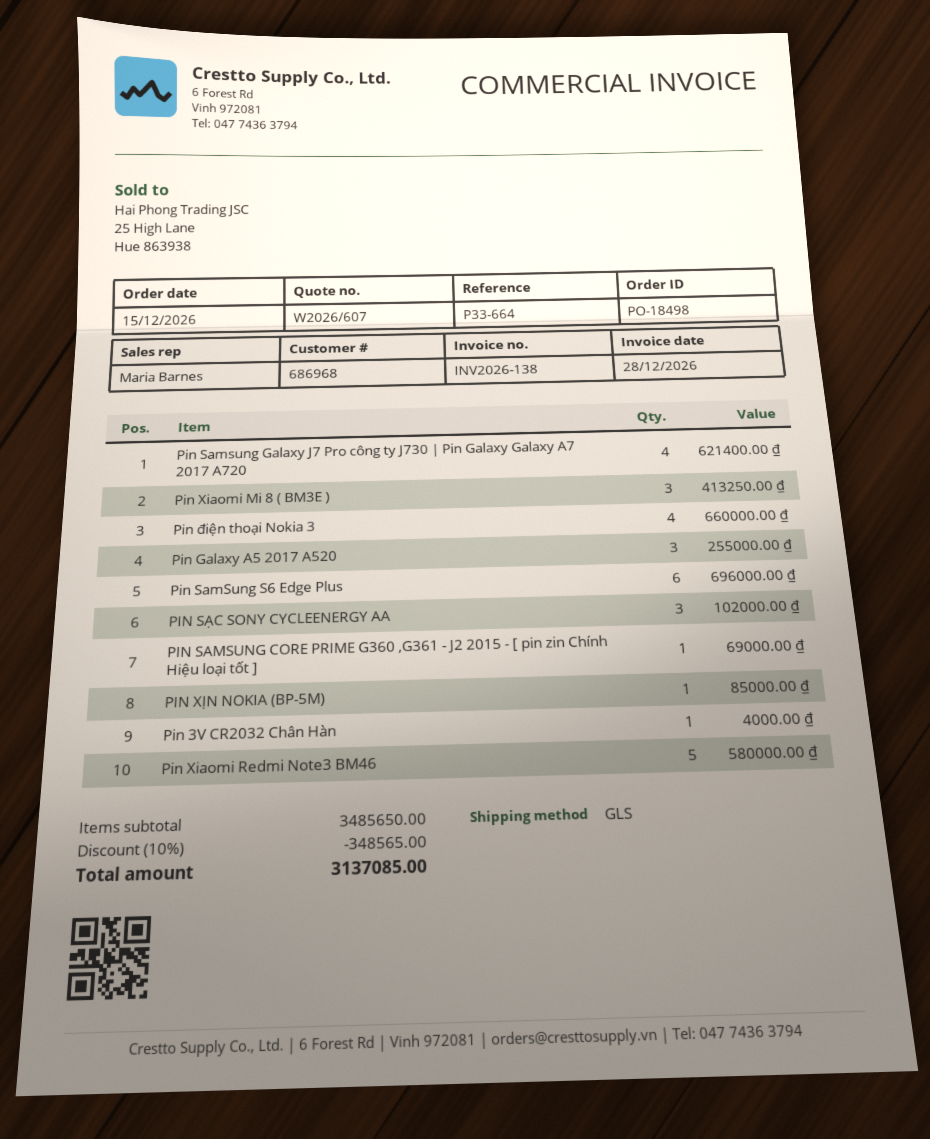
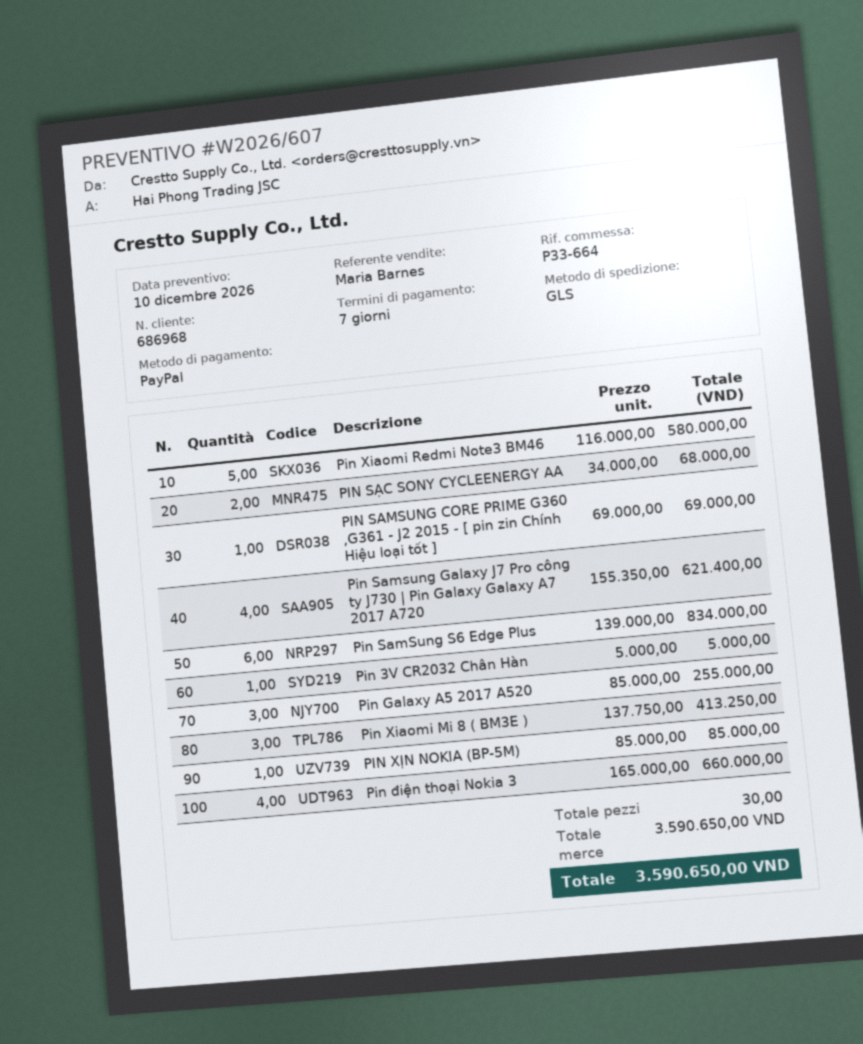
Pin SamSung S6 Edge Plus: 6 for 696000.00 -> 6 for 834000.00
PIN SẠC SONY CYCLEENERGY AA: 3 for 102000.00 -> 2 for 68000.00
Pin 3V CR2032 Chân Hàn: 1 for 4000.00 -> 1 for 5000.00
subtotal: 3485650.00 -> 3590650.00
discount: 10% = 348565.00 -> none
total: 3137085.00 -> 3590650.00

